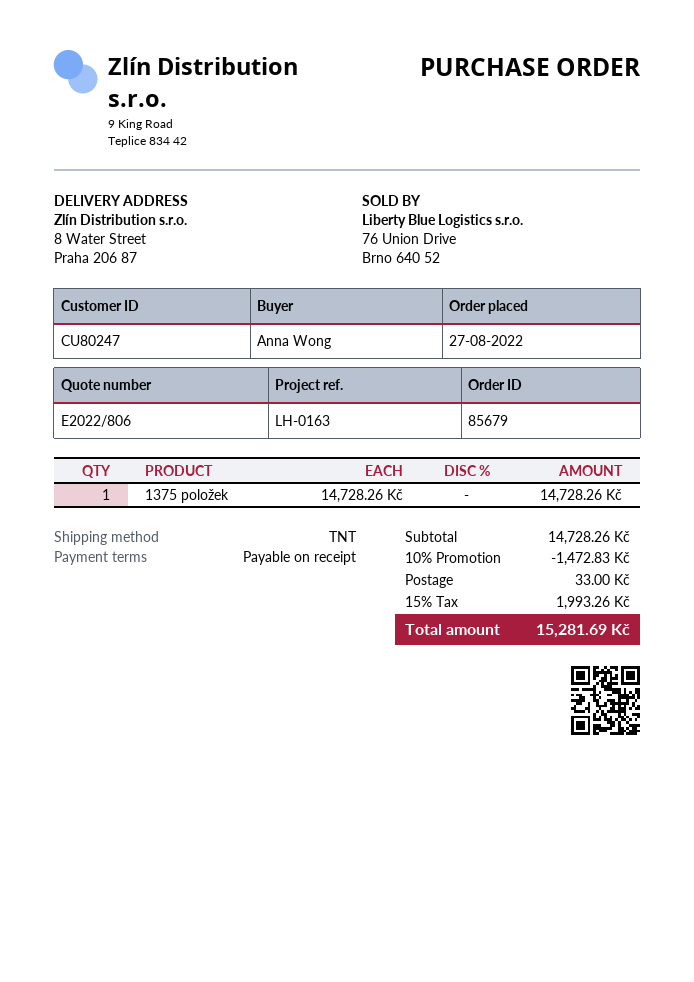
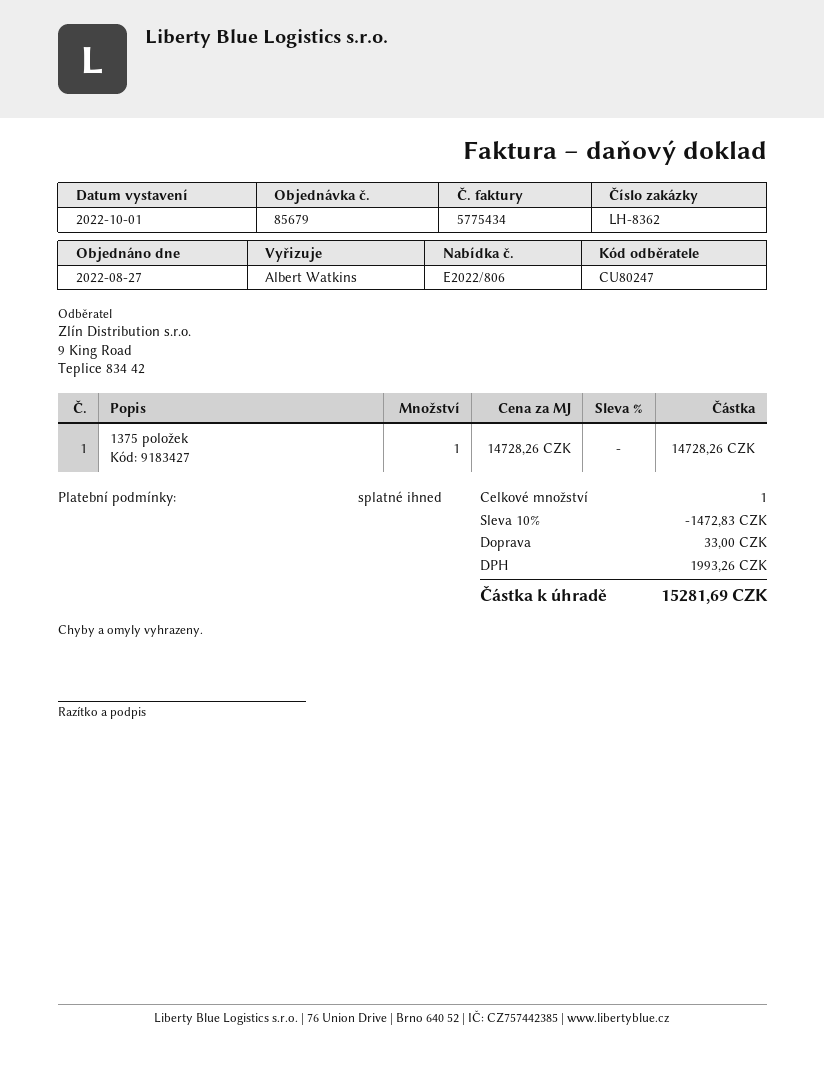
reference: LH-0163 -> LH-8362

